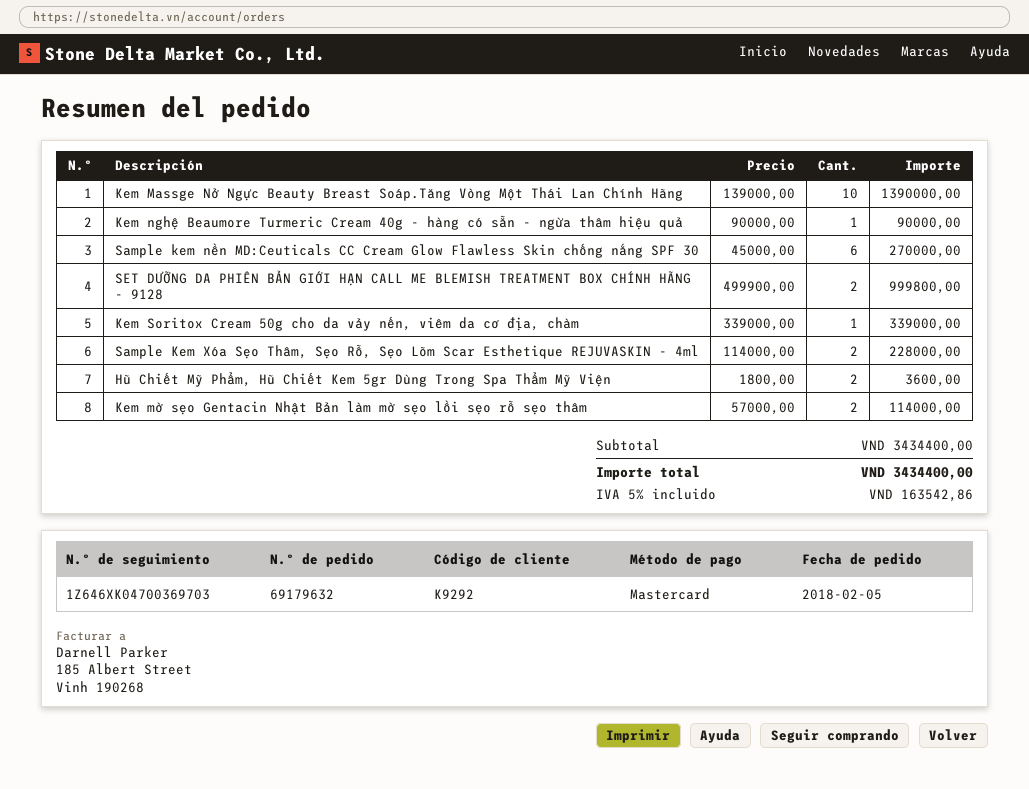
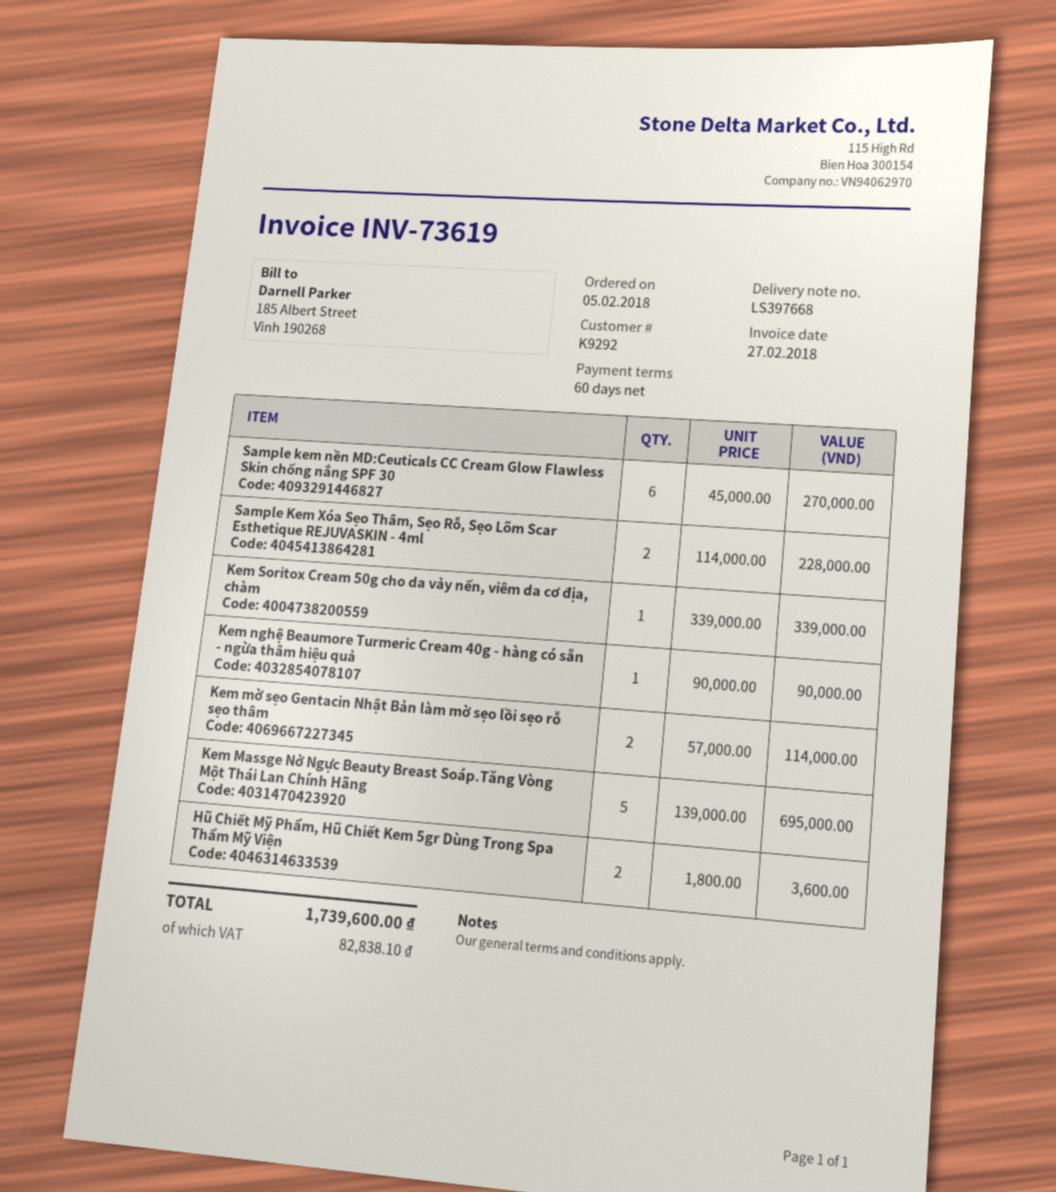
Kem Massge Nở Ngực Beauty Breast Soáp.Tăng Vòng Một Thái Lan Chính Hãng: 10 x 139000.00 = 1390000.00 -> 5 x 139000.00 = 695000.00
SET DƯỠNG DA PHIÊN BẢN GIỚI HẠN CALL ME BLEMISH TREATMENT BOX CHÍNH HÃNG - 9128: 2 x 499900.00 = 999800.00 -> none
tax: 163542.86 -> 82838.10
total: 3434400.00 -> 1739600.00

